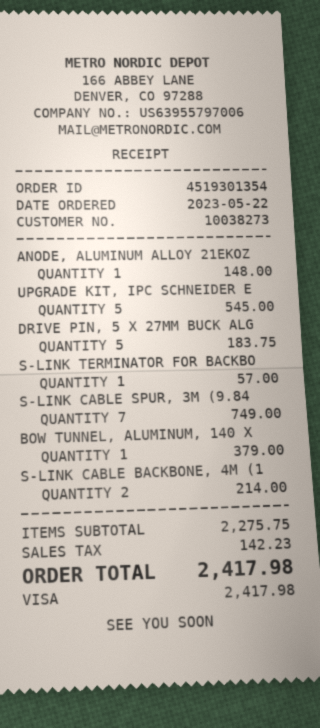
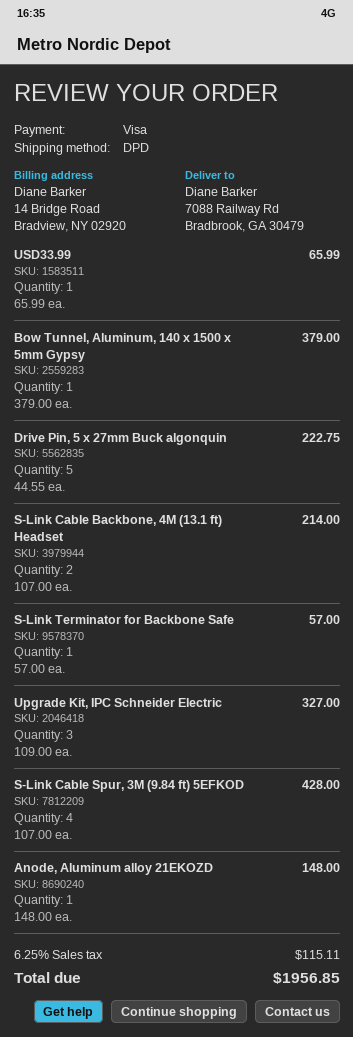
UPGRADE KIT, IPC SCHNEIDER E: 5 for 545.00 -> 3 for 327.00
DRIVE PIN, 5 X 27MM BUCK ALG: 5 for 183.75 -> 5 for 222.75
S-LINK CABLE SPUR, 3M (9.84: 7 for 749.00 -> 4 for 428.00
USD33.99: none -> 1 for 65.99
tax: 142.23 -> 115.11
total: 2417.98 -> 1956.85

